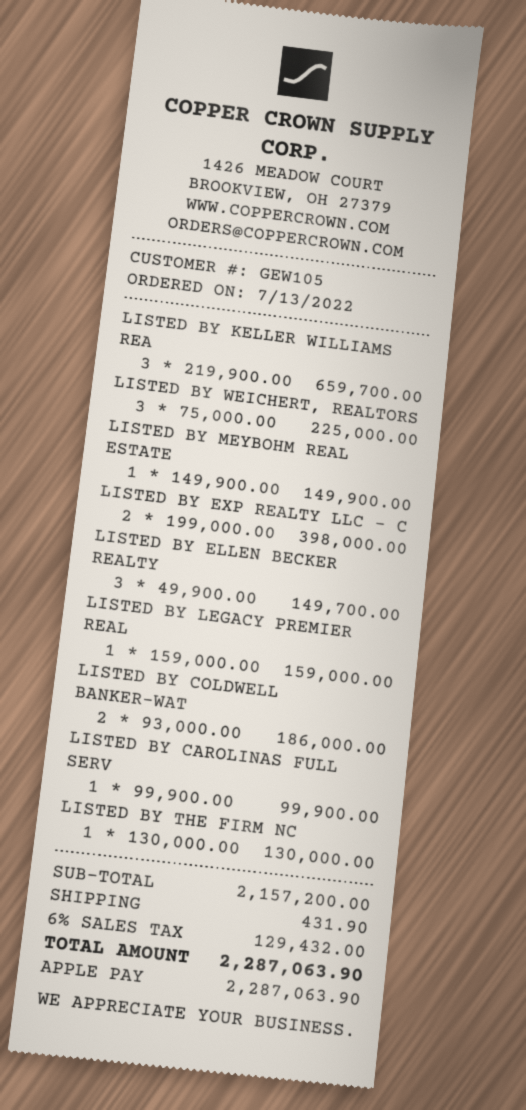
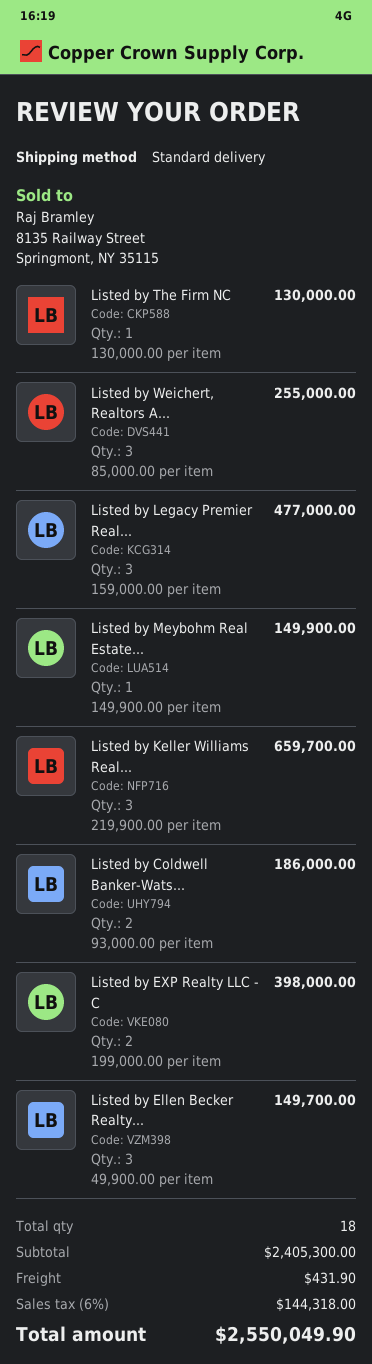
LISTED BY WEICHERT, REALTORS: 3 x 75000.00 = 225000.00 -> 3 x 85000.00 = 255000.00
LISTED BY LEGACY PREMIER REAL: 1 x 159000.00 = 159000.00 -> 3 x 159000.00 = 477000.00
LISTED BY CAROLINAS FULL SERV: 1 x 99900.00 = 99900.00 -> none
subtotal: 2157200.00 -> 2405300.00
tax: 6% = 129432.00 -> 6% = 144318.00
total: 2287063.90 -> 2550049.90

